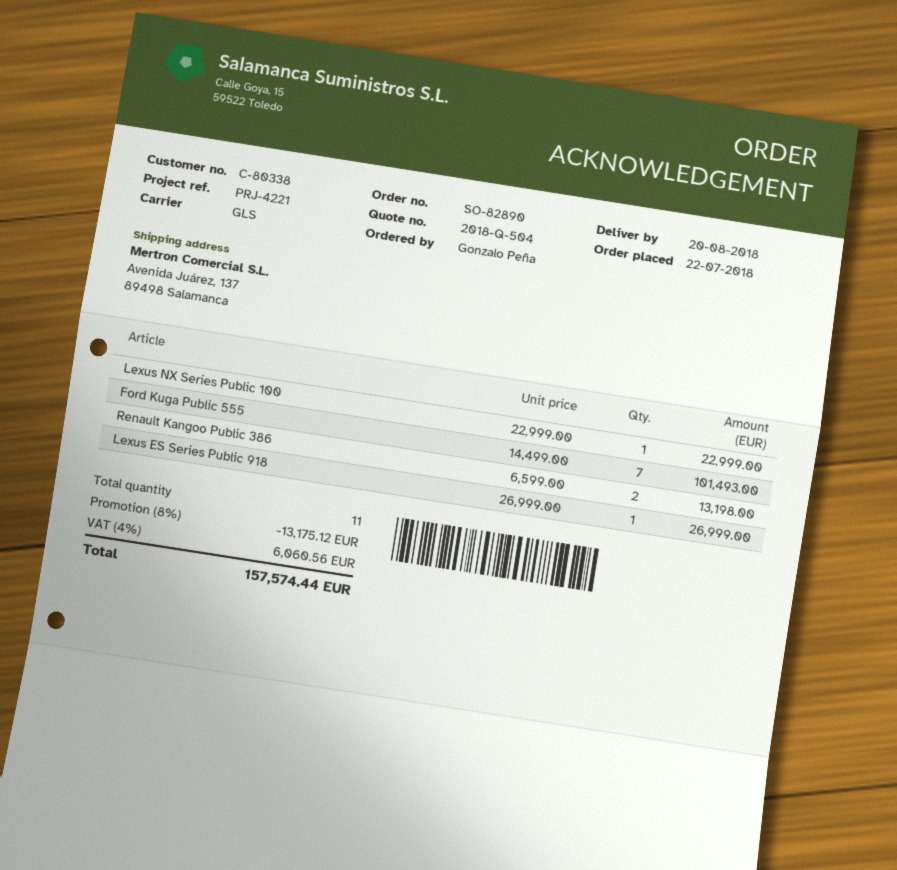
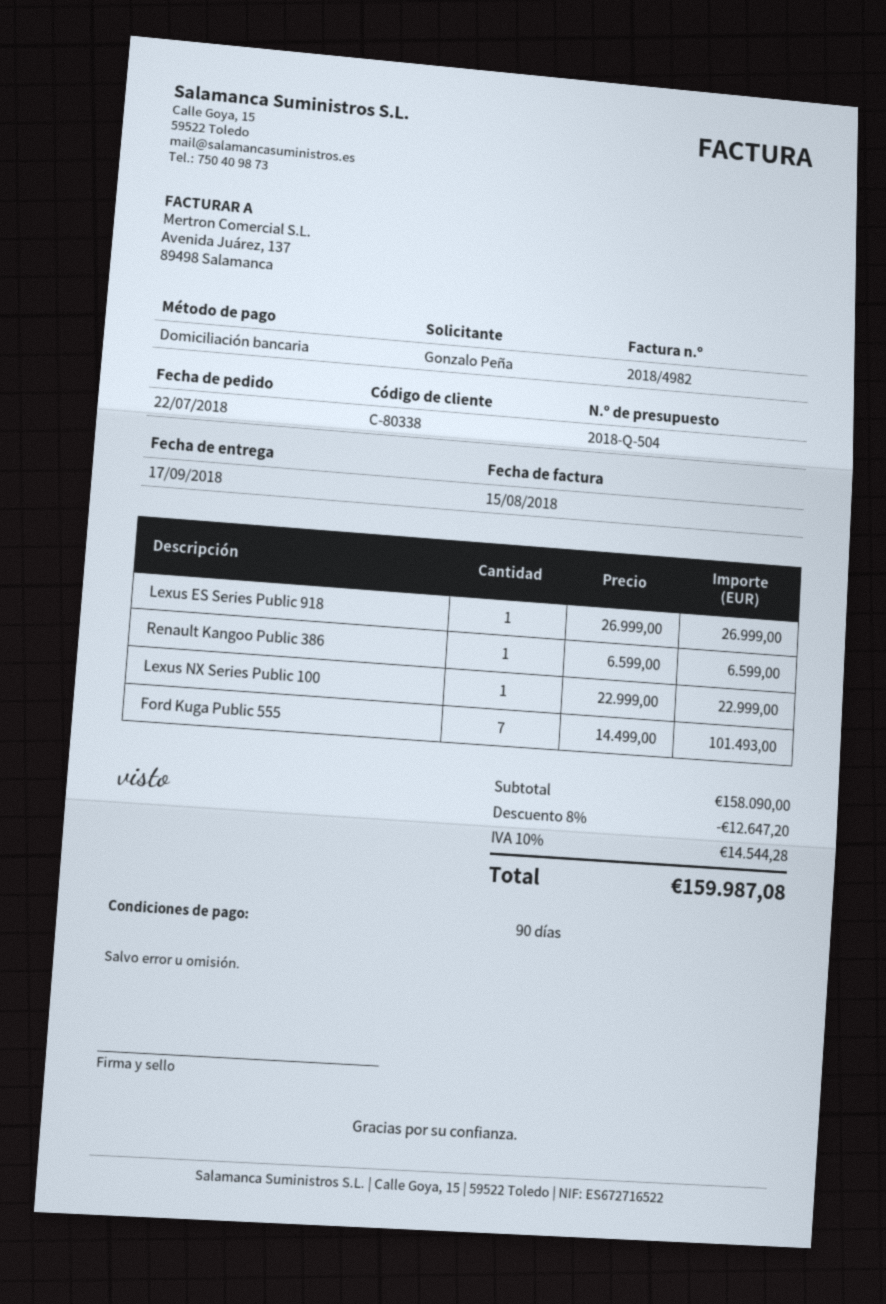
delivery date: 2018-08-20 -> 2018-09-17
Renault Kangoo Public 386: 2 x 6599.00 = 13198.00 -> 1 x 6599.00 = 6599.00
discount: 8% = 13175.12 -> 8% = 12647.20
tax: 4% = 6060.56 -> 10% = 14544.28
total: 157574.44 -> 159987.08

